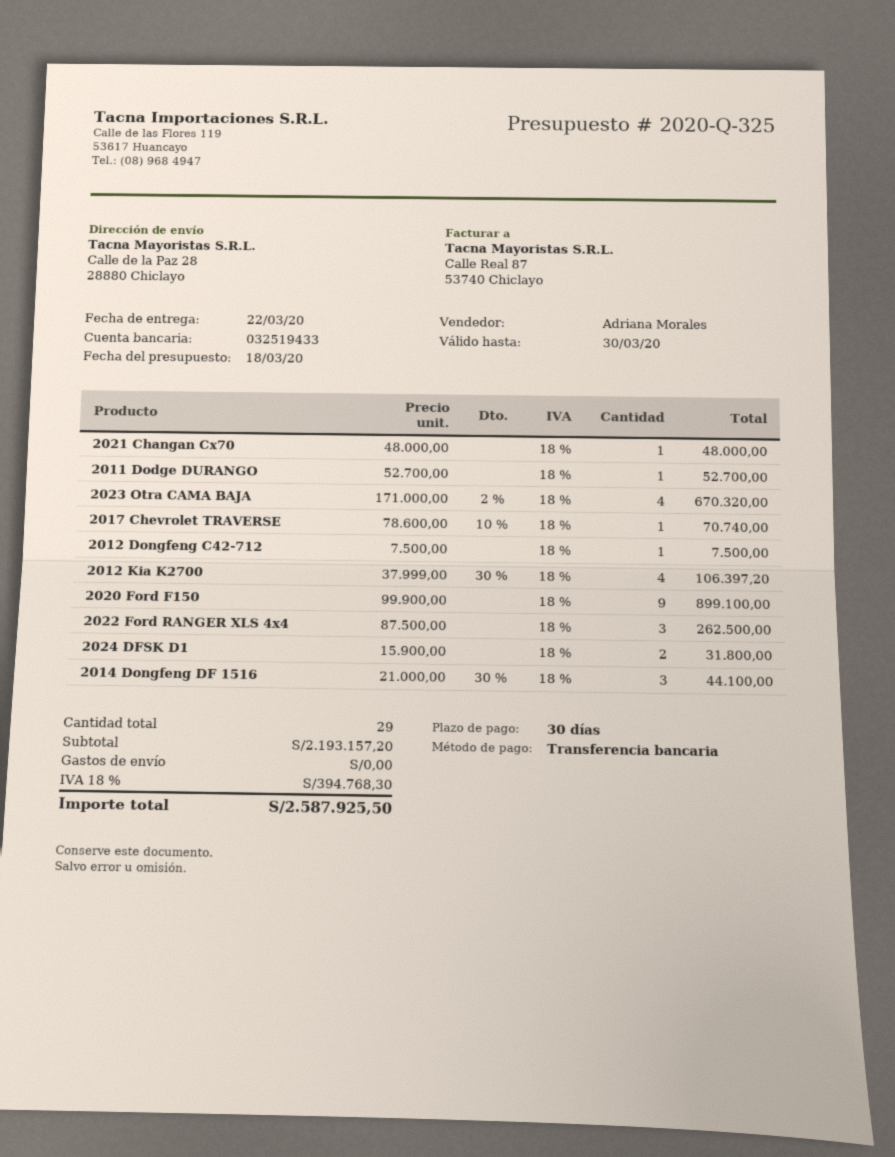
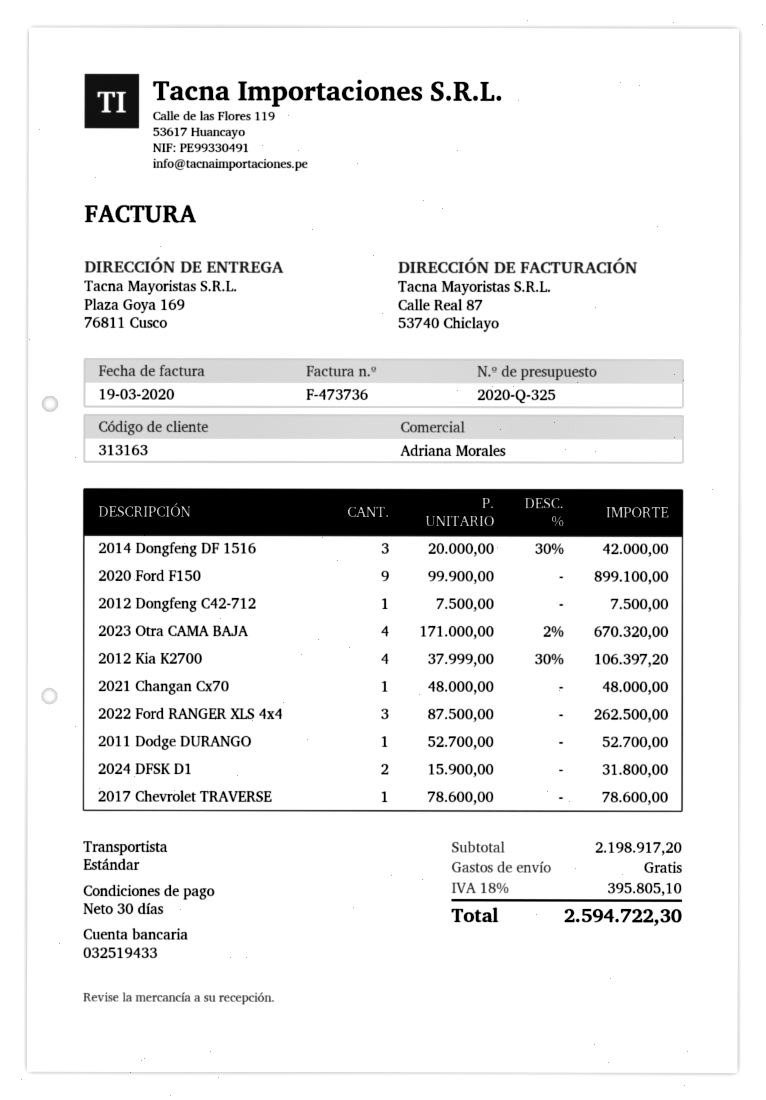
ship to: Calle de la Paz 28, 28880 Chiclayo -> Plaza Goya 169, 76811 Cusco
2017 Chevrolet TRAVERSE: 1 x 78600.00 - 10% = 70740.00 -> 1 x 78600.00 = 78600.00
2014 Dongfeng DF 1516: 3 x 21000.00 - 30% = 44100.00 -> 3 x 20000.00 - 30% = 42000.00
subtotal: 2193157.20 -> 2198917.20
tax: 18% = 394768.30 -> 18% = 395805.10
total: 2587925.50 -> 2594722.30

